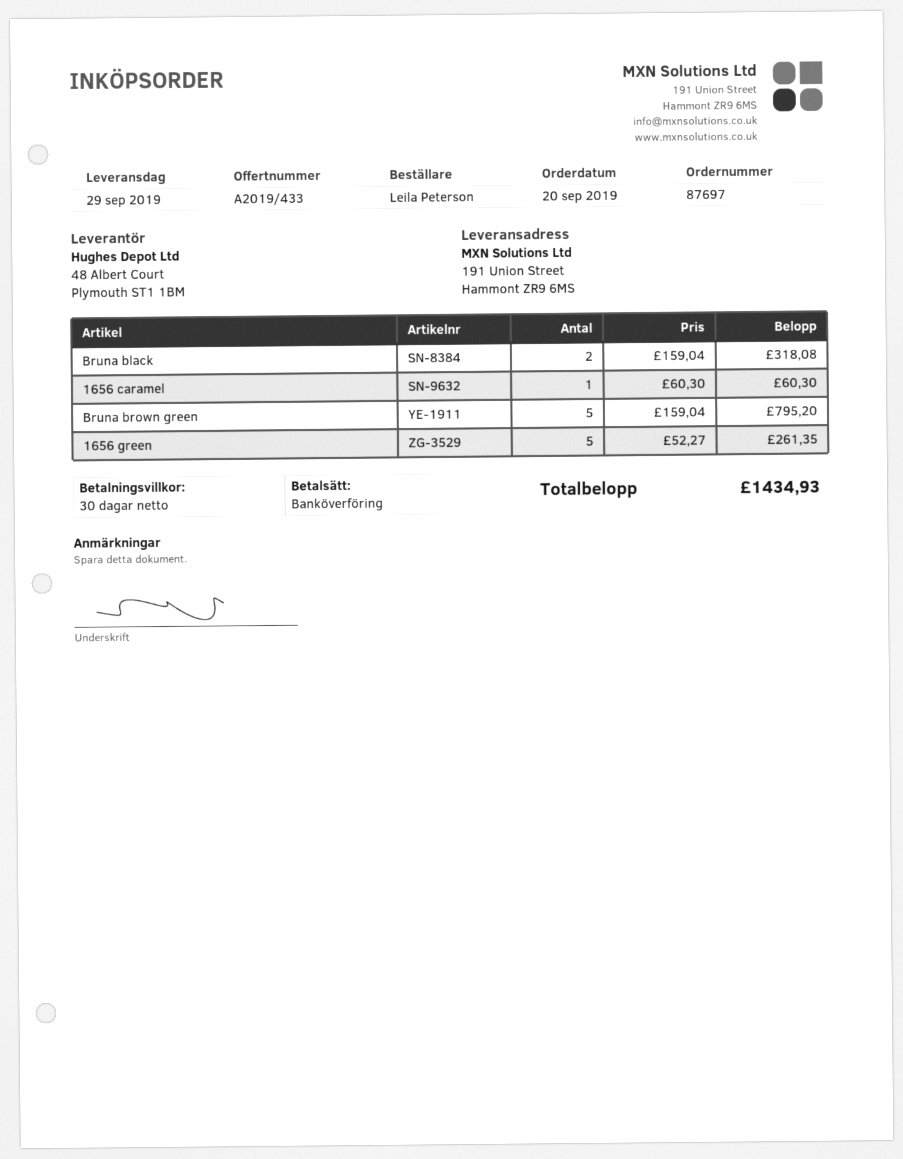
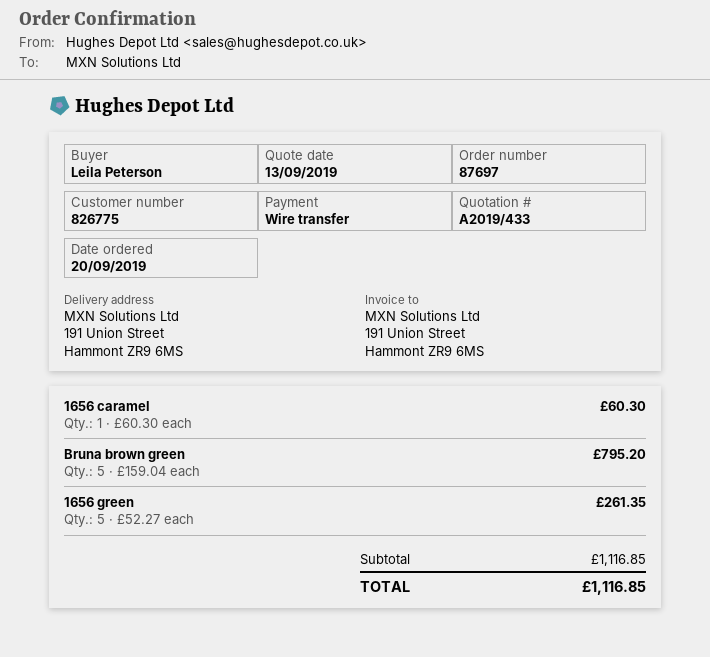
Bruna black: 2 x 159.04 = 318.08 -> none
total: 1434.93 -> 1116.85

